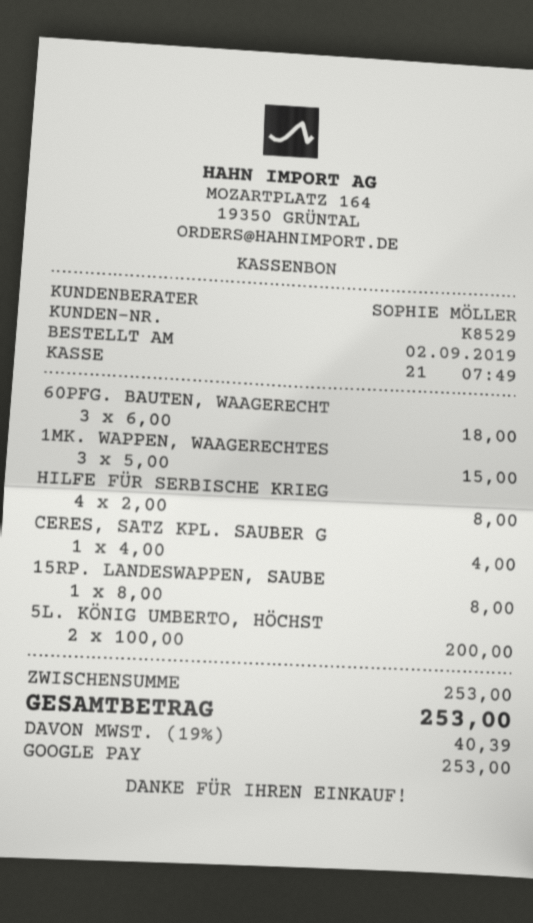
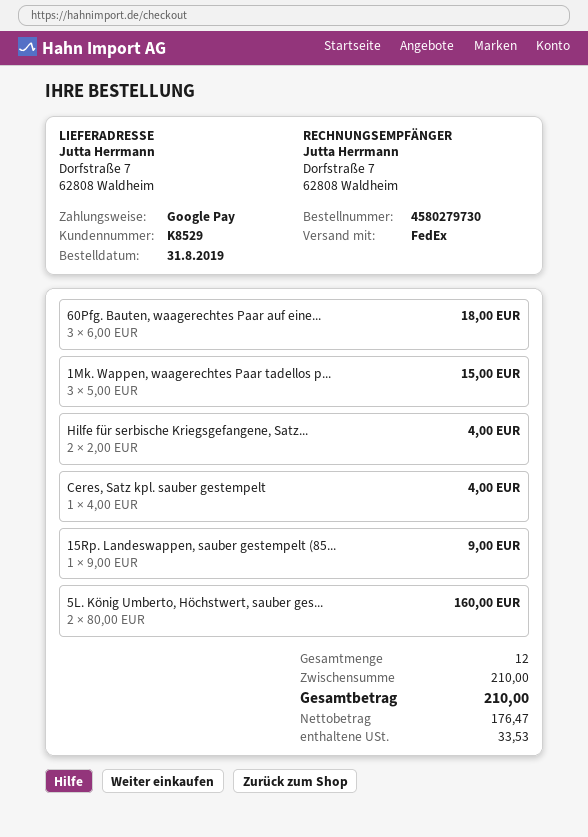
order date: 2019-09-02 -> 2019-08-31
HILFE FÜR SERBISCHE KRIEG: 4 x 2.00 = 8.00 -> 2 x 2.00 = 4.00
15RP. LANDESWAPPEN, SAUBE: 1 x 8.00 = 8.00 -> 1 x 9.00 = 9.00
5L. KÖNIG UMBERTO, HÖCHST: 2 x 100.00 = 200.00 -> 2 x 80.00 = 160.00
subtotal: 253.00 -> 210.00
tax: 40.39 -> 33.53
total: 253.00 -> 210.00

